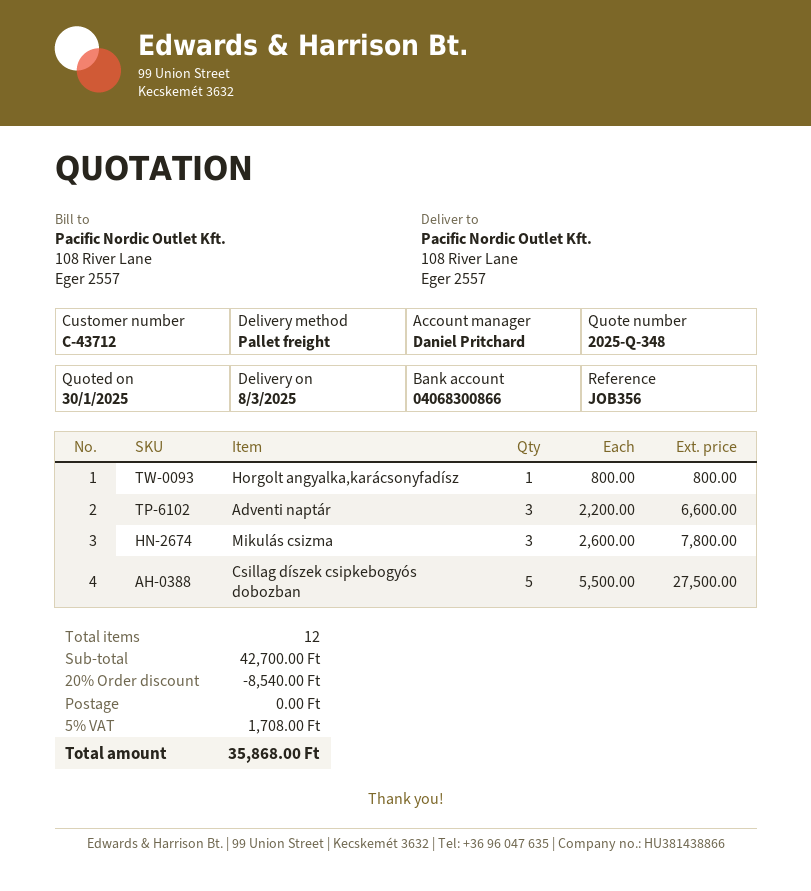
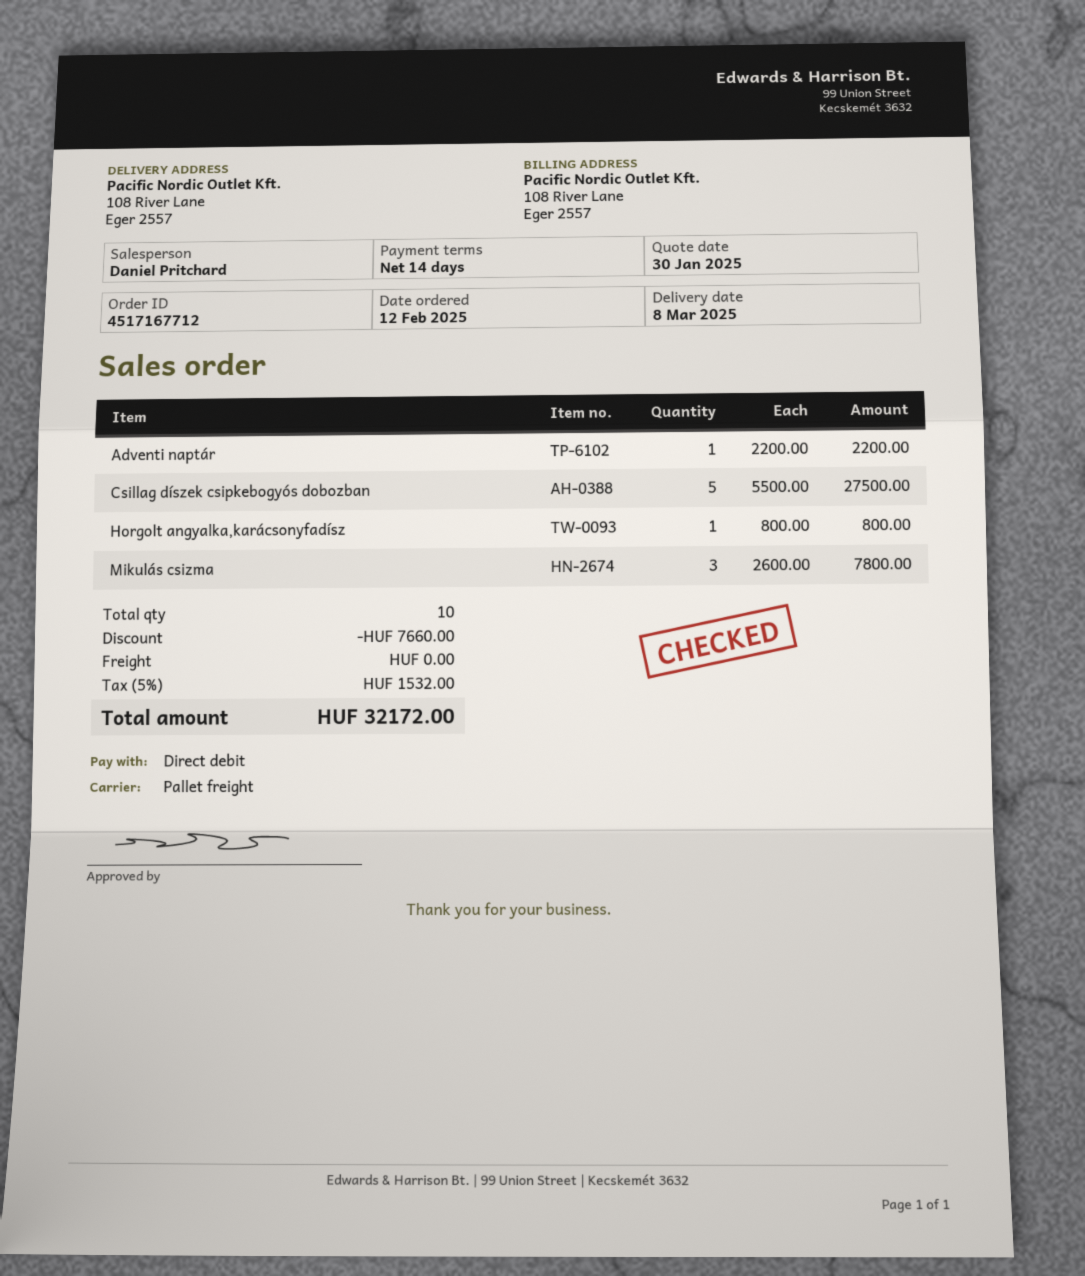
Adventi naptár: 3 x 2200.00 = 6600.00 -> 1 x 2200.00 = 2200.00
total quantity: 12 -> 10
discount: 8540.00 -> 7660.00
tax: 5% = 1708.00 -> 5% = 1532.00
total: 35868.00 -> 32172.00

